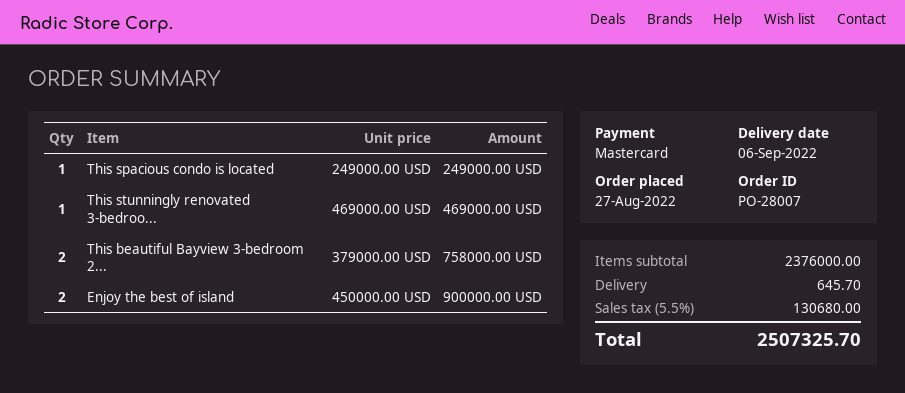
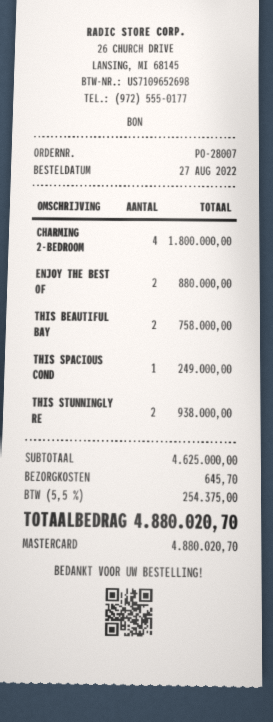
This stunningly renovated 3-bedroo...: 1 for 469000.00 -> 2 for 938000.00
Enjoy the best of island: 2 for 900000.00 -> 2 for 880000.00
CHARMING 2-BEDROOM: none -> 4 for 1800000.00
subtotal: 2376000.00 -> 4625000.00
tax: 5.5% = 130680.00 -> 5.5% = 254375.00
total: 2507325.70 -> 4880020.70

